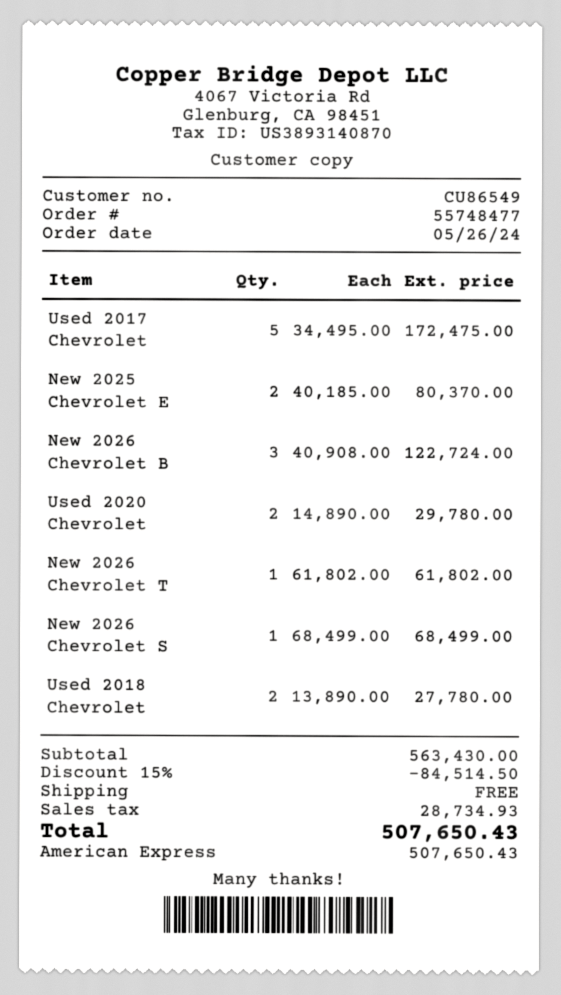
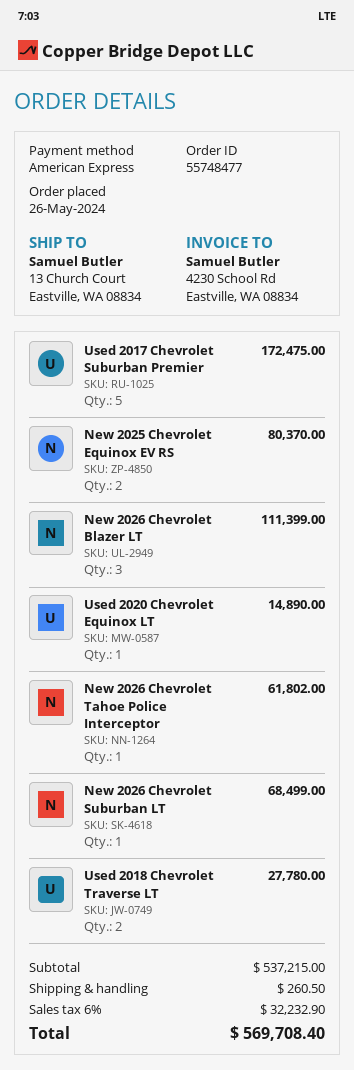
New 2026 Chevrolet B: 3 for 122724.00 -> 3 for 111399.00
Used 2020 Chevrolet: 2 for 29780.00 -> 1 for 14890.00
subtotal: 563430.00 -> 537215.00
discount: 15% = 84514.50 -> none
shipping: 0.00 -> 260.50
tax: 28734.93 -> 32232.90
total: 507650.43 -> 569708.40

